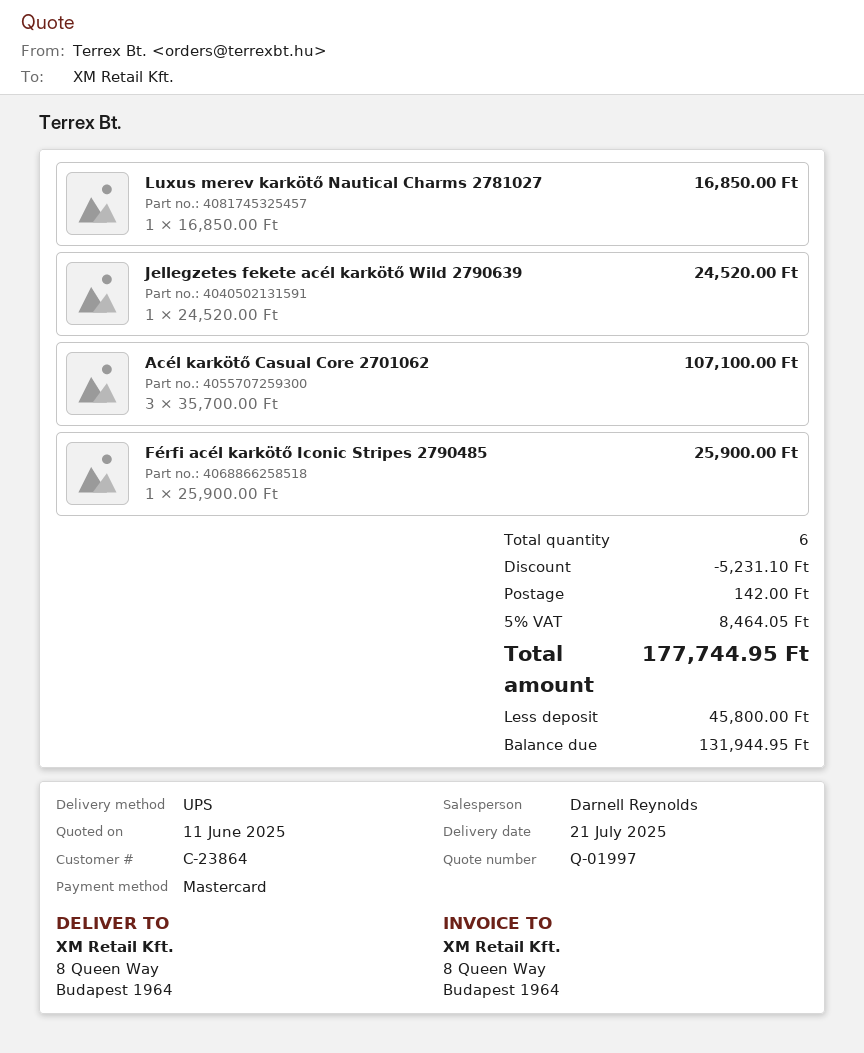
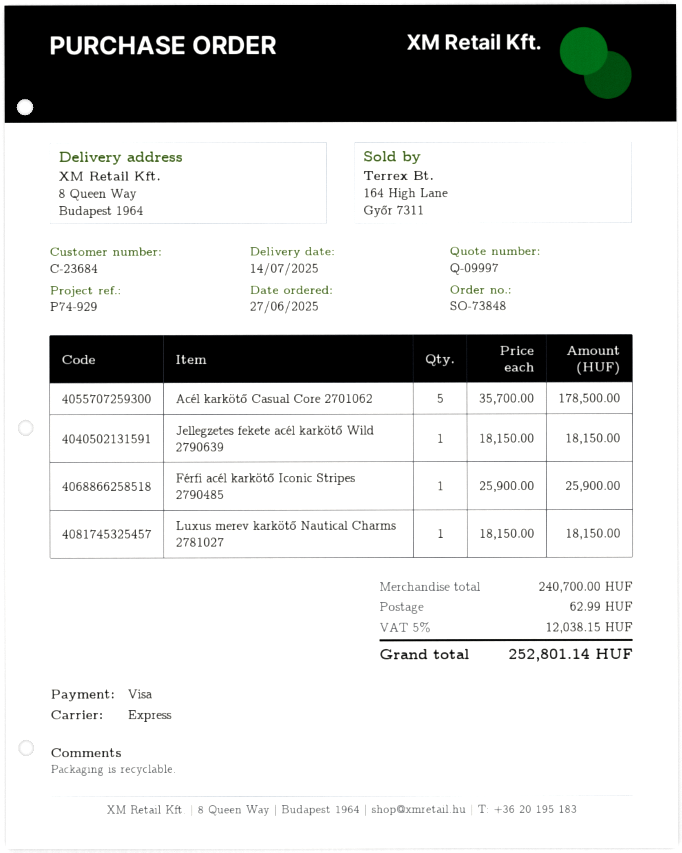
quote number: Q-01997 -> Q-09997
delivery date: 2025-07-21 -> 2025-07-14
customer number: C-23864 -> C-23684
payment method: Mastercard -> Visa
shipping method: UPS -> express
Luxus merev karkötő Nautical Charms 2781027: 1 x 16850.00 = 16850.00 -> 1 x 18150.00 = 18150.00
Jellegzetes fekete acél karkötő Wild 2790639: 1 x 24520.00 = 24520.00 -> 1 x 18150.00 = 18150.00
Acél karkötő Casual Core 2701062: 3 x 35700.00 = 107100.00 -> 5 x 35700.00 = 178500.00
discount: 5231.10 -> none
shipping: 142.00 -> 62.99
tax: 5% = 8464.05 -> 5% = 12038.15
total: 177744.95 -> 252801.14

